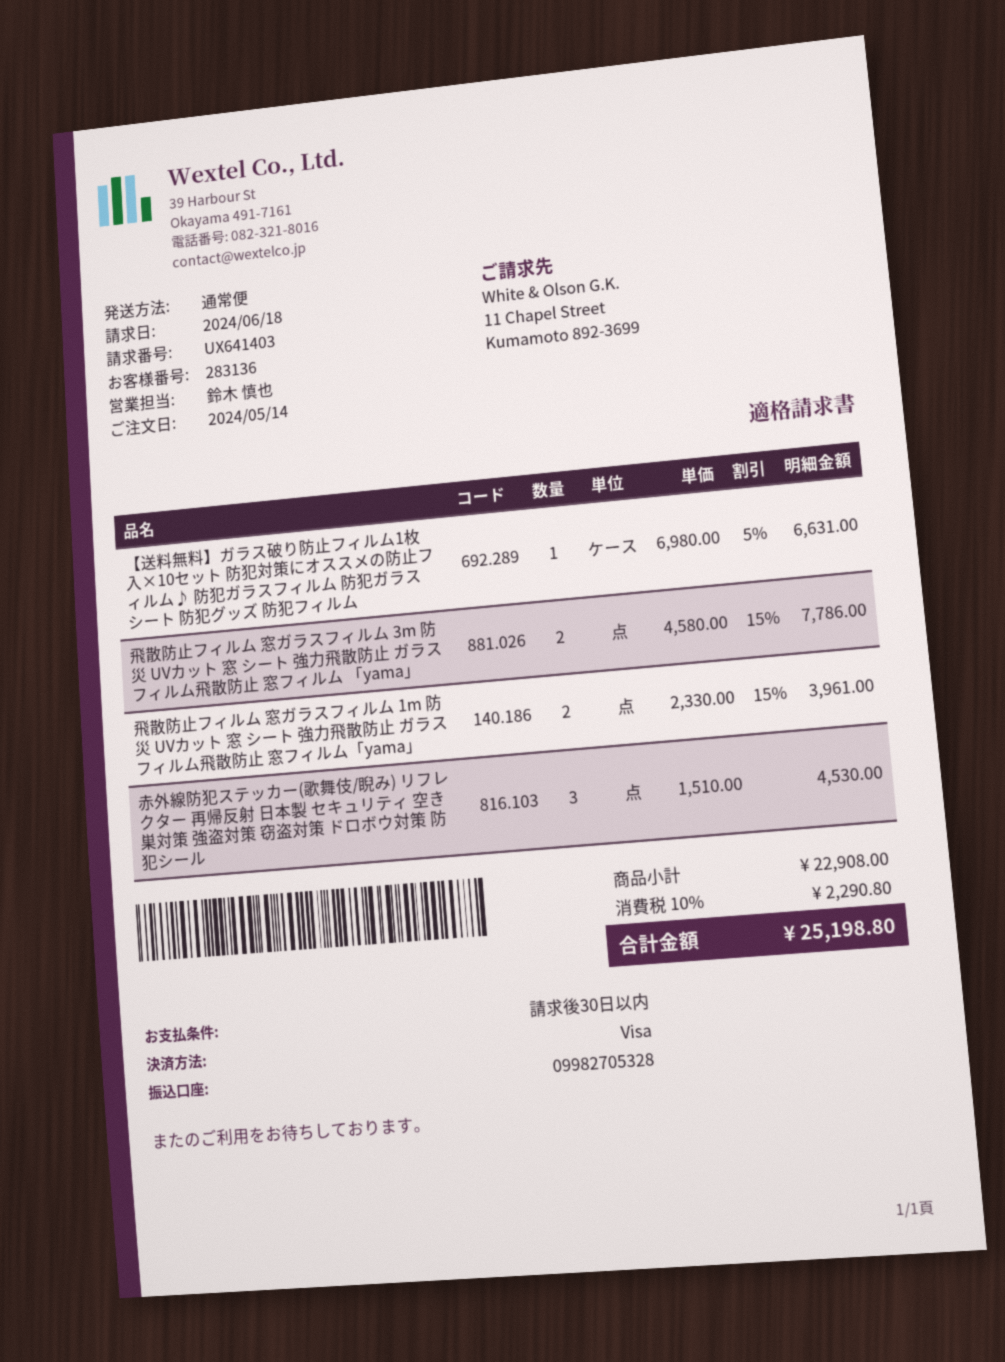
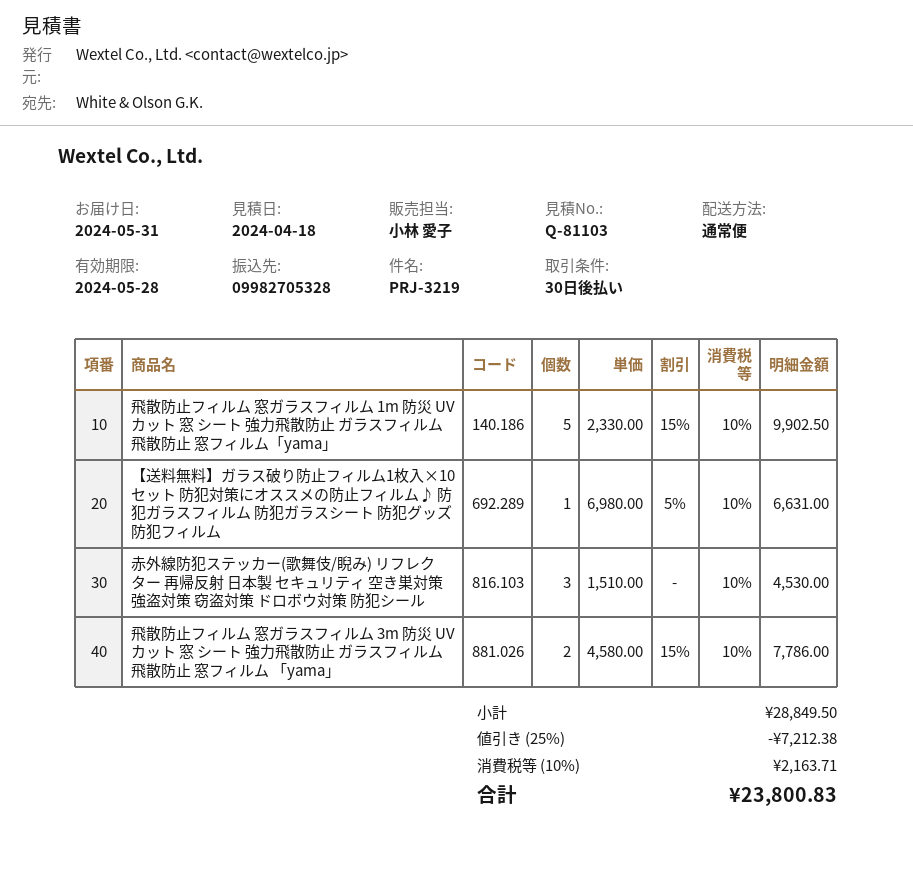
sales rep: 鈴木 慎也 -> 小林 愛子
飛散防止フィルム 窓ガラスフィルム 1m 防災 UVカット 窓 シート 強力飛散防止 ガラスフィルム飛散防止 窓フィルム「yama」: 2 x 2330.00 - 15% = 3961.00 -> 5 x 2330.00 - 15% = 9902.50
subtotal: 22908.00 -> 28849.50
discount: none -> 25% = 7212.38
tax: 10% = 2290.80 -> 10% = 2163.71
total: 25198.80 -> 23800.83

